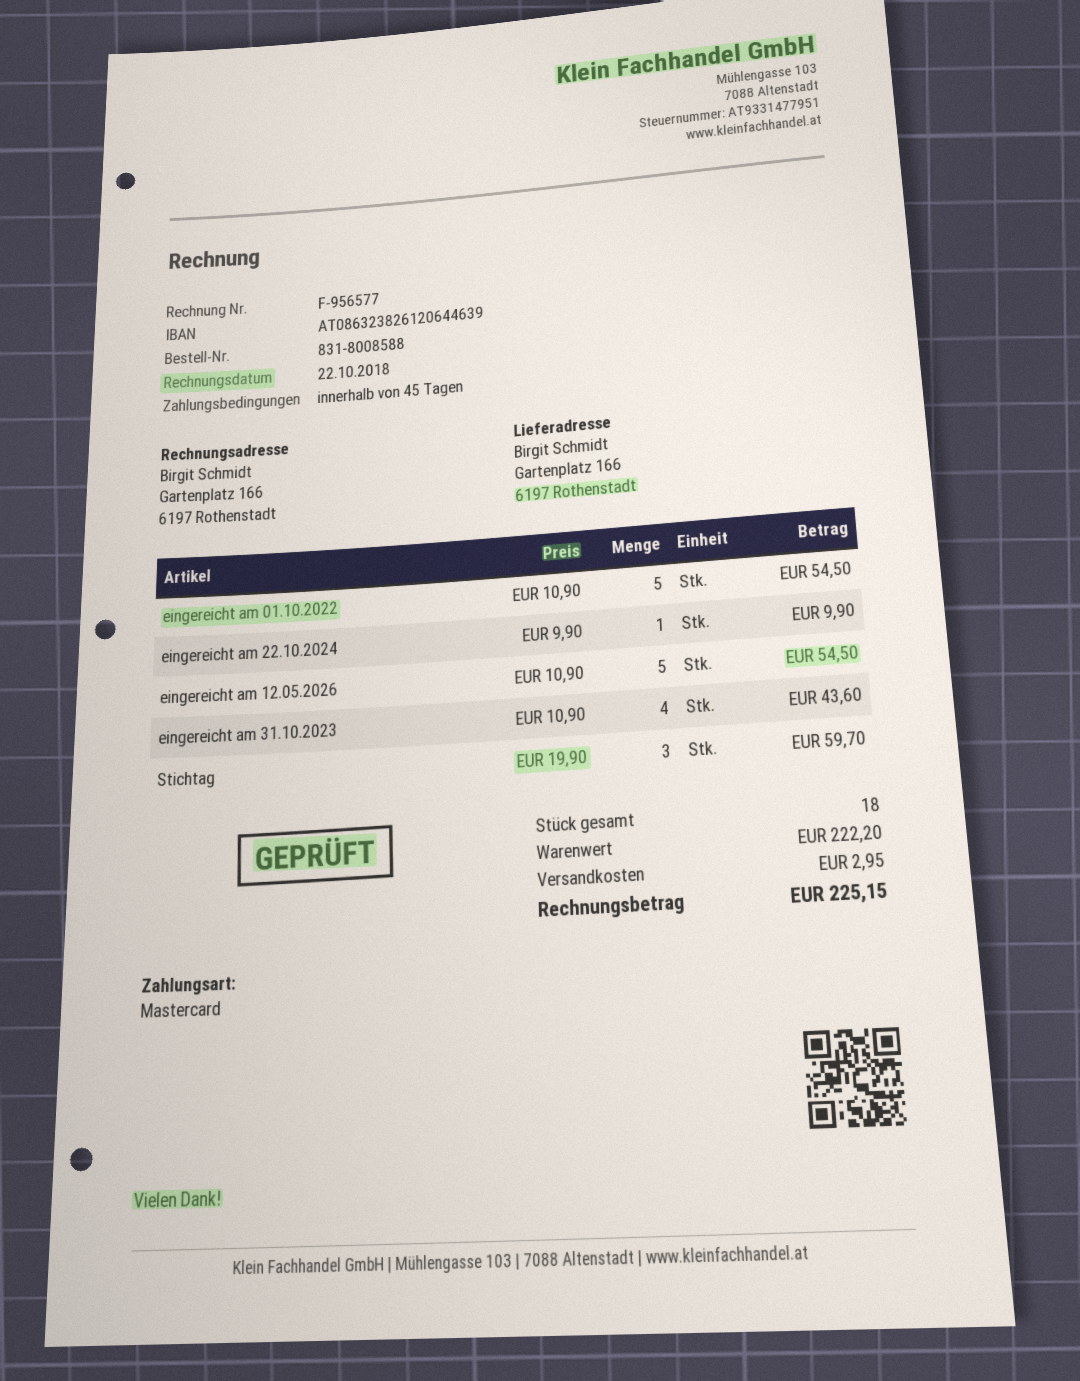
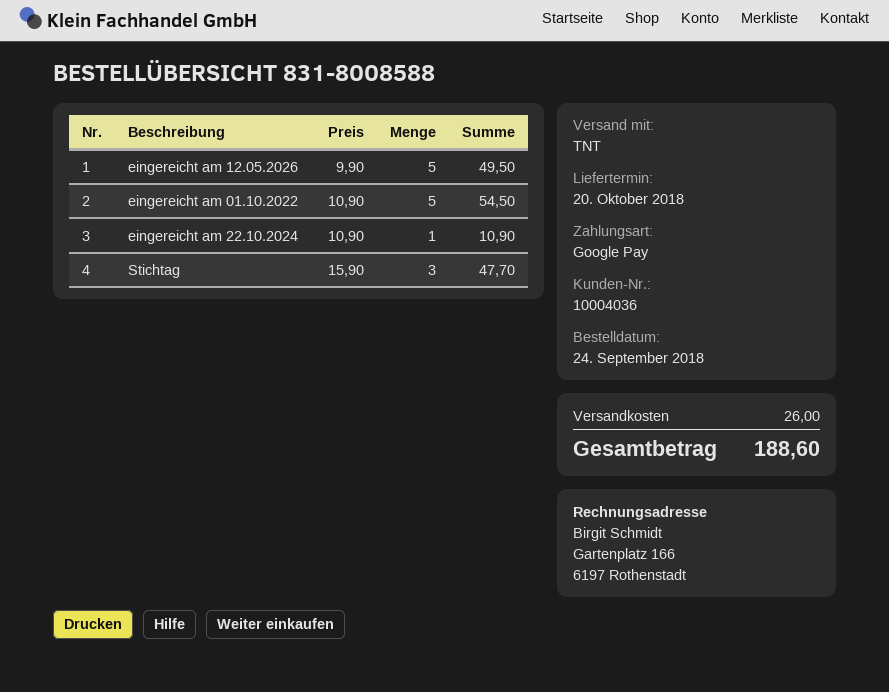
payment method: Mastercard -> Google Pay
eingereicht am 22.10.2024: 1 x 9.90 = 9.90 -> 1 x 10.90 = 10.90
eingereicht am 12.05.2026: 5 x 10.90 = 54.50 -> 5 x 9.90 = 49.50
eingereicht am 31.10.2023: 4 x 10.90 = 43.60 -> none
Stichtag: 3 x 19.90 = 59.70 -> 3 x 15.90 = 47.70
shipping: 2.95 -> 26.00
total: 225.15 -> 188.60

